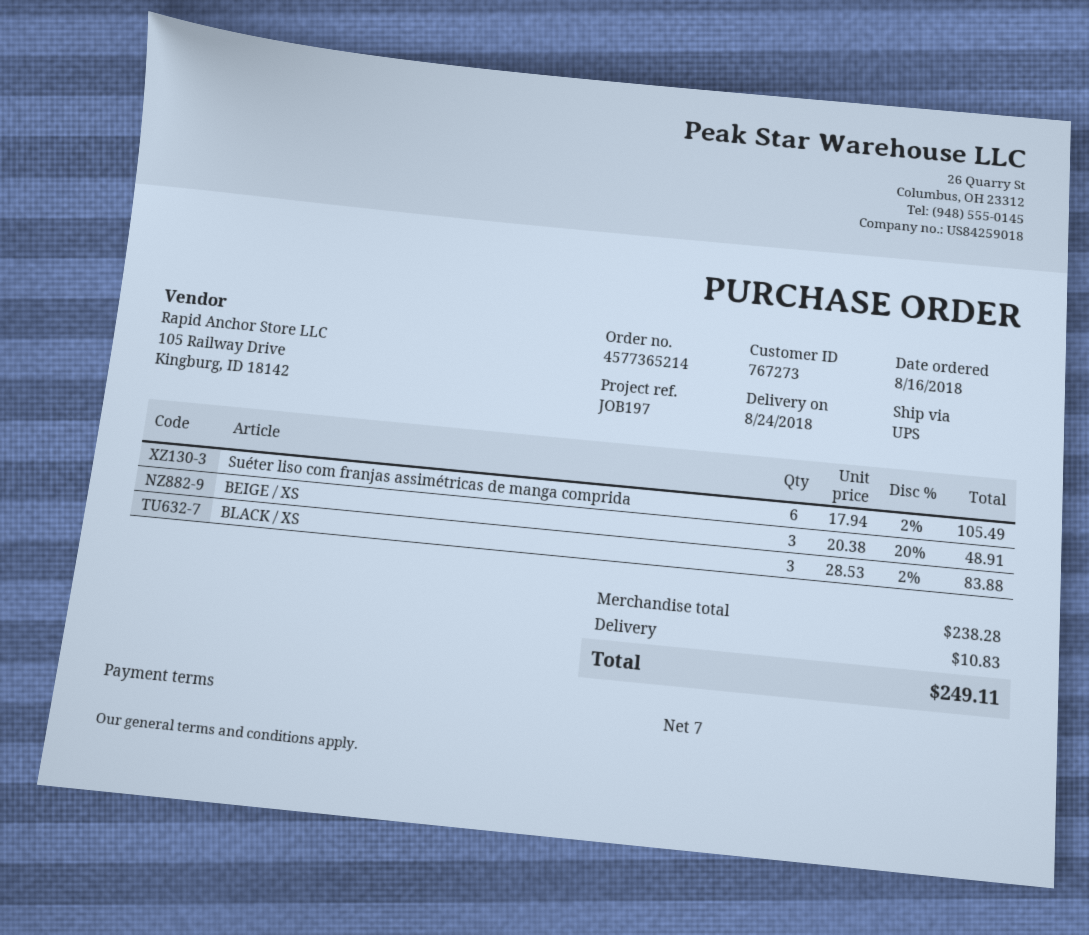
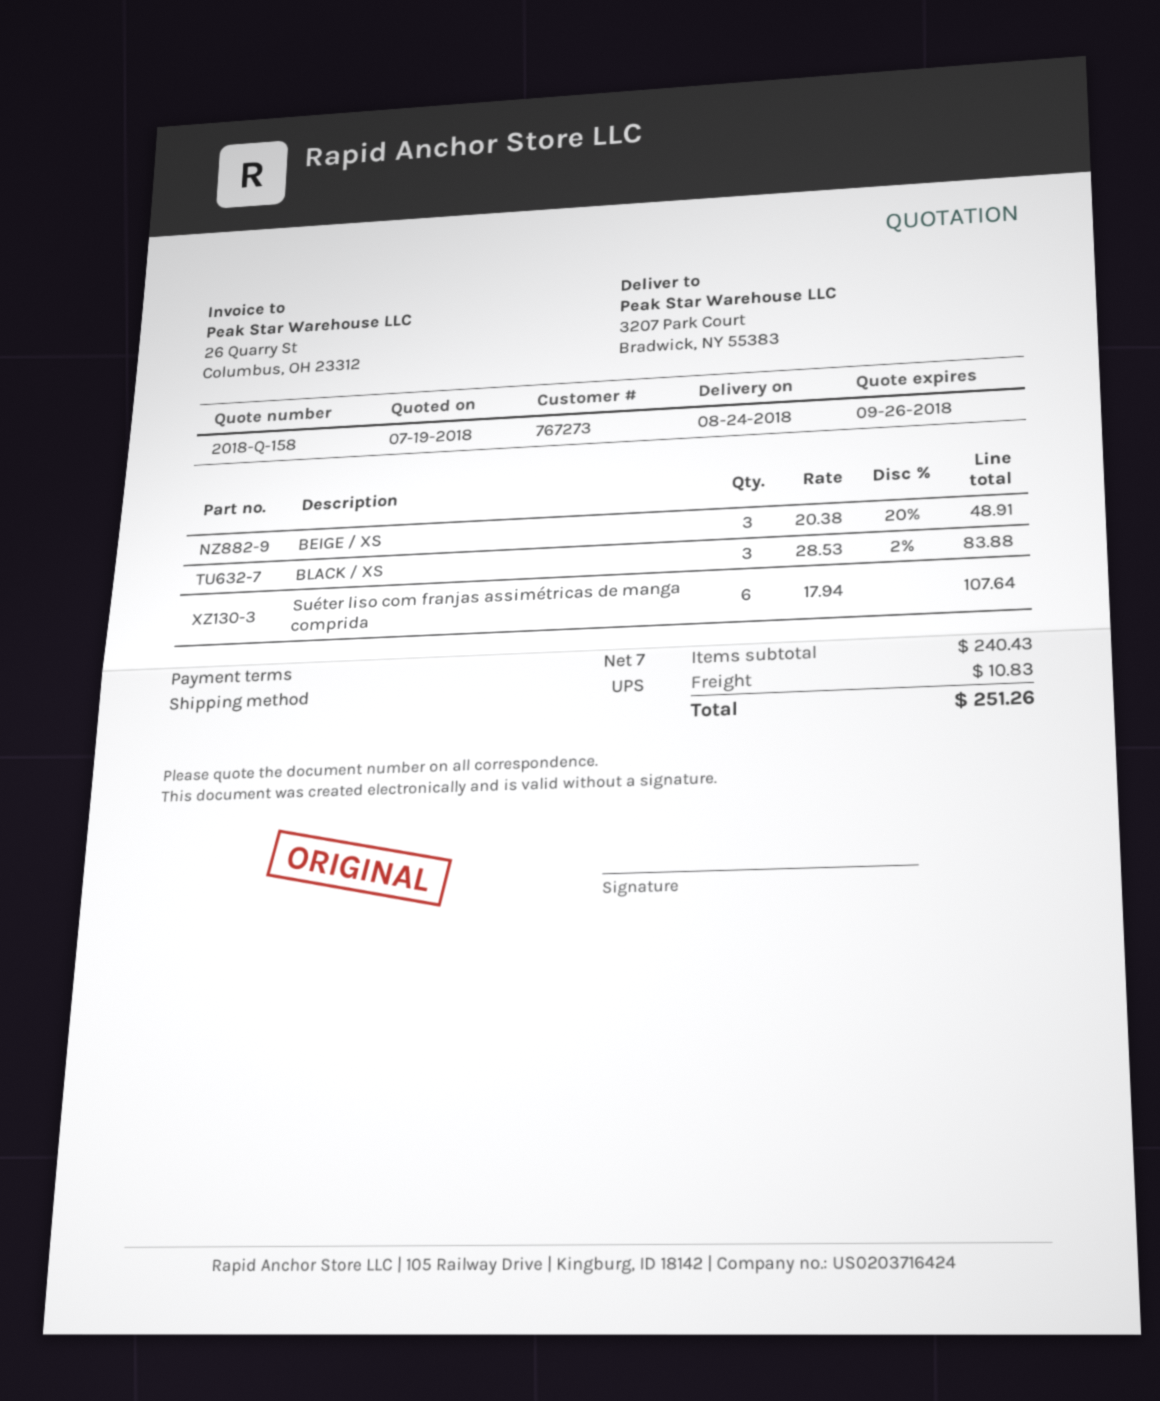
Suéter liso com franjas assimétricas de manga comprida: 6 x 17.94 - 2% = 105.49 -> 6 x 17.94 = 107.64
subtotal: 238.28 -> 240.43
total: 249.11 -> 251.26

